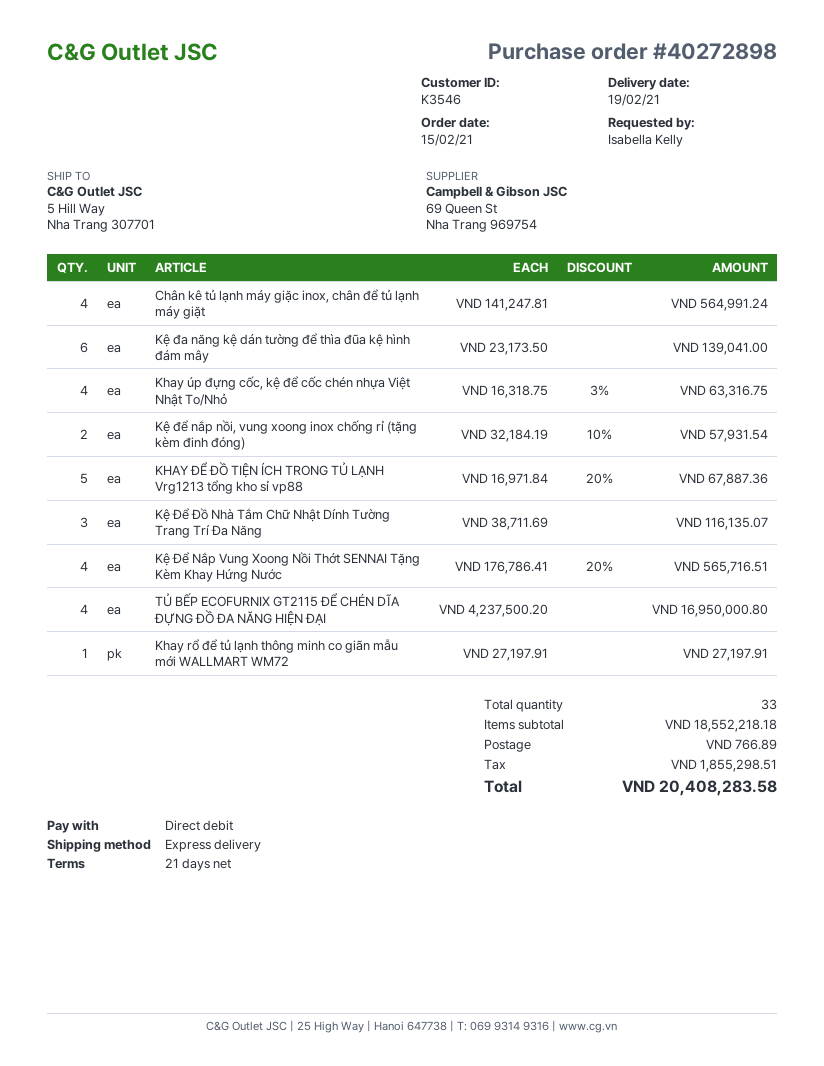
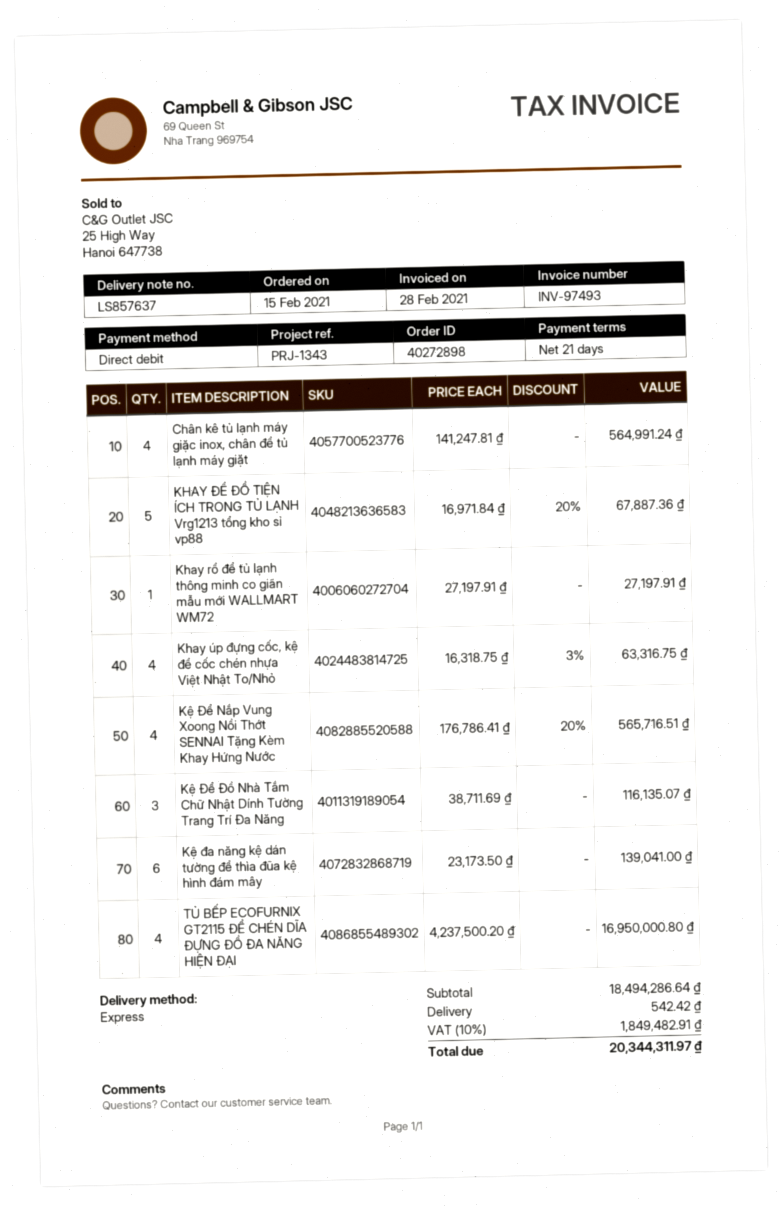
Kệ để nắp nồi, vung xoong inox chống rỉ (tặng kèm đinh đóng): 2 x 32184.19 - 10% = 57931.54 -> none
subtotal: 18552218.18 -> 18494286.64
shipping: 766.89 -> 542.42
tax: 1855298.51 -> 1849482.91
total: 20408283.58 -> 20344311.97

